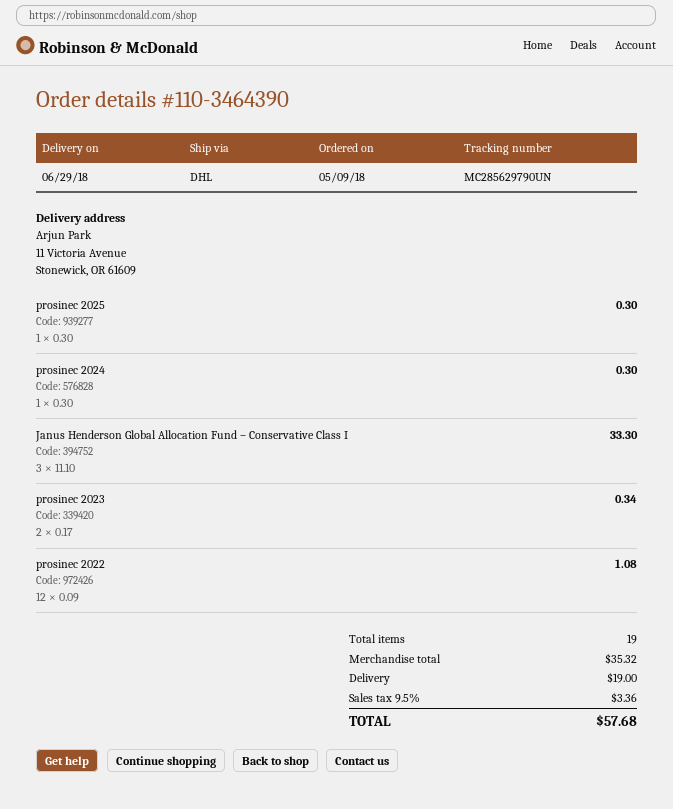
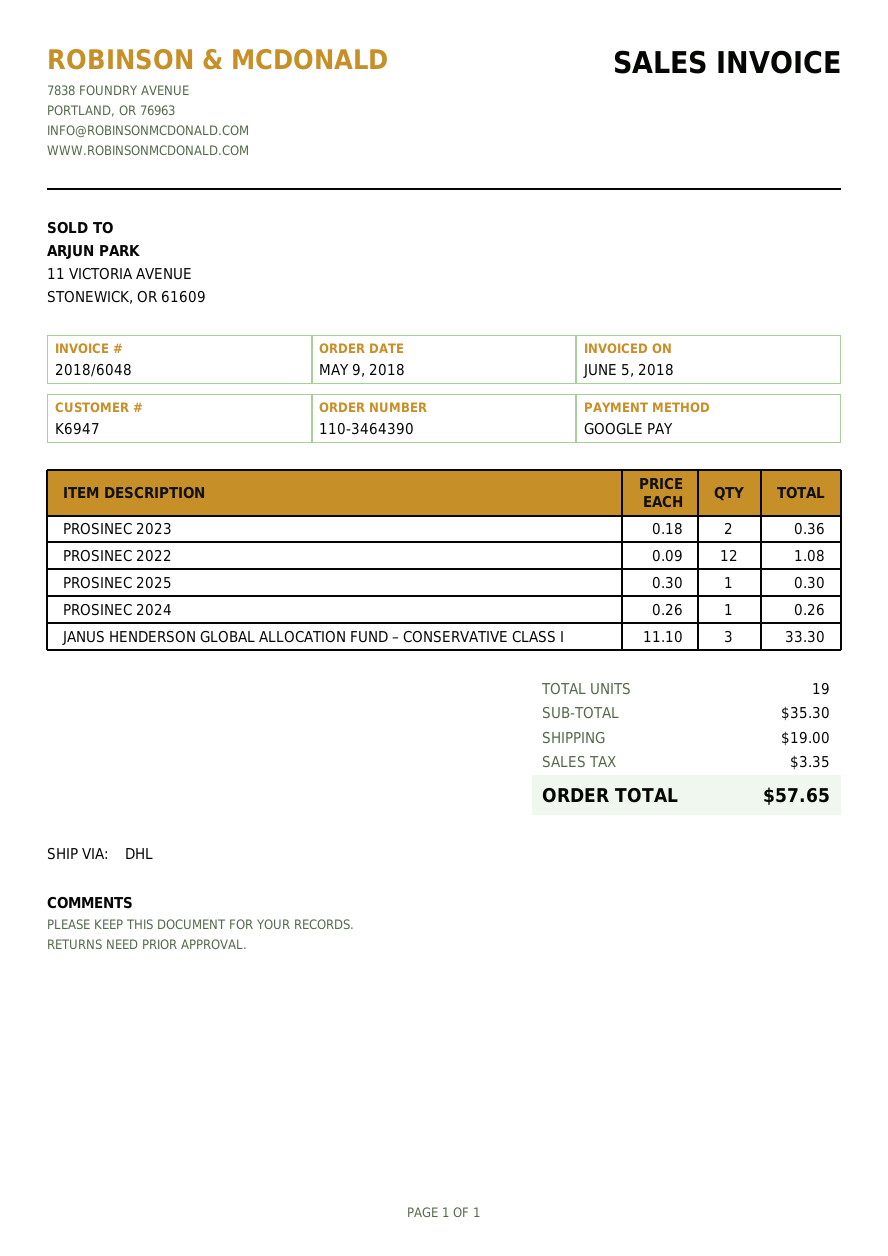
prosinec 2024: 1 x 0.30 = 0.30 -> 1 x 0.26 = 0.26
prosinec 2023: 2 x 0.17 = 0.34 -> 2 x 0.18 = 0.36
subtotal: 35.32 -> 35.30
tax: 3.36 -> 3.35
total: 57.68 -> 57.65

